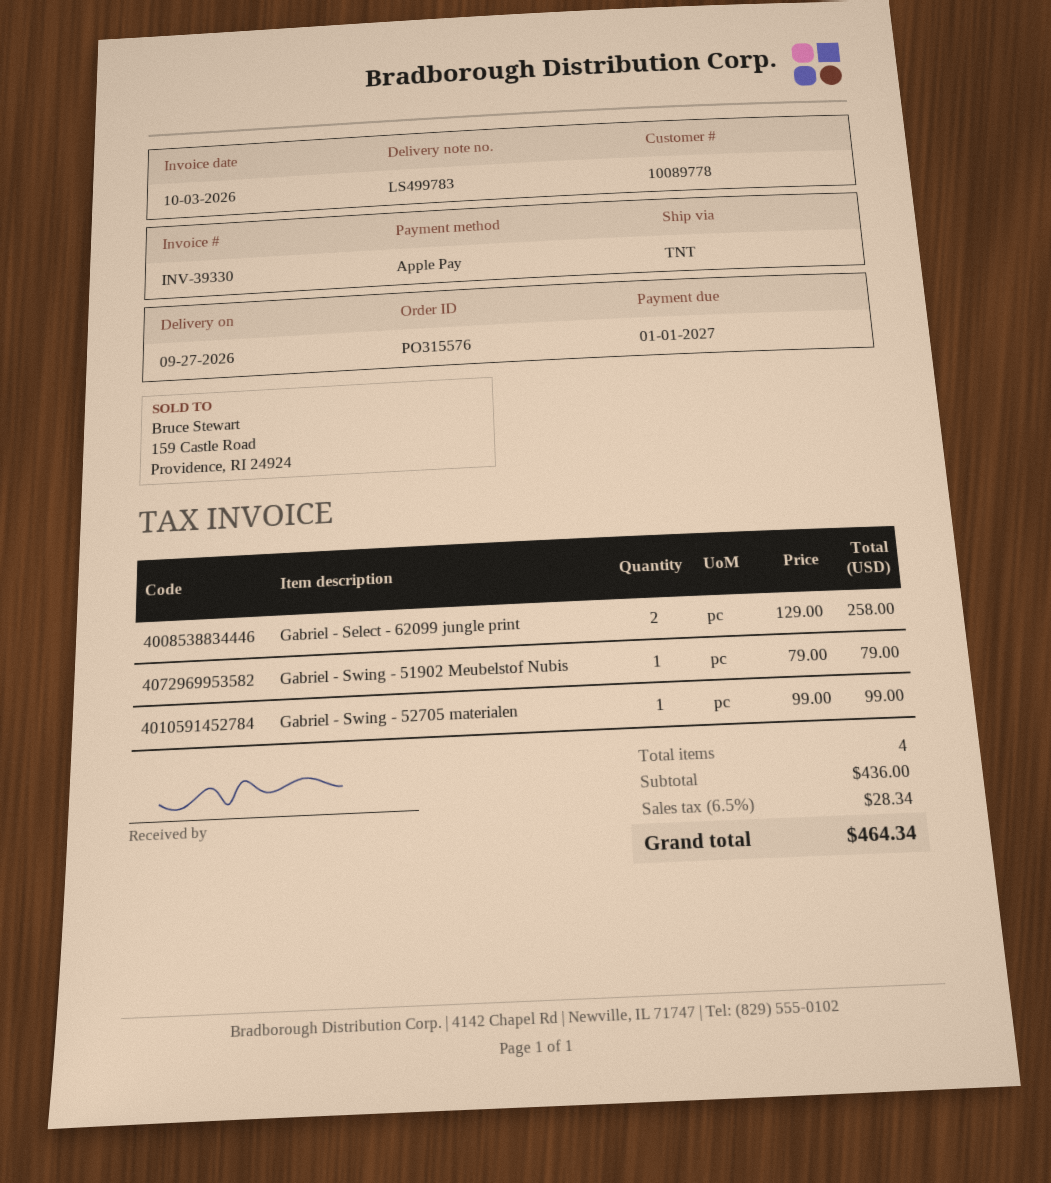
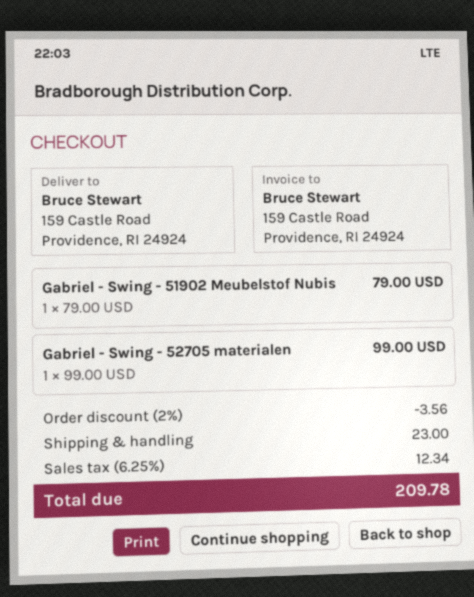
Gabriel - Select - 62099 jungle print: 2 x 129.00 = 258.00 -> none
discount: none -> 2% = 3.56
shipping: none -> 23.00
tax: 6.5% = 28.34 -> 6.25% = 12.34
total: 464.34 -> 209.78

